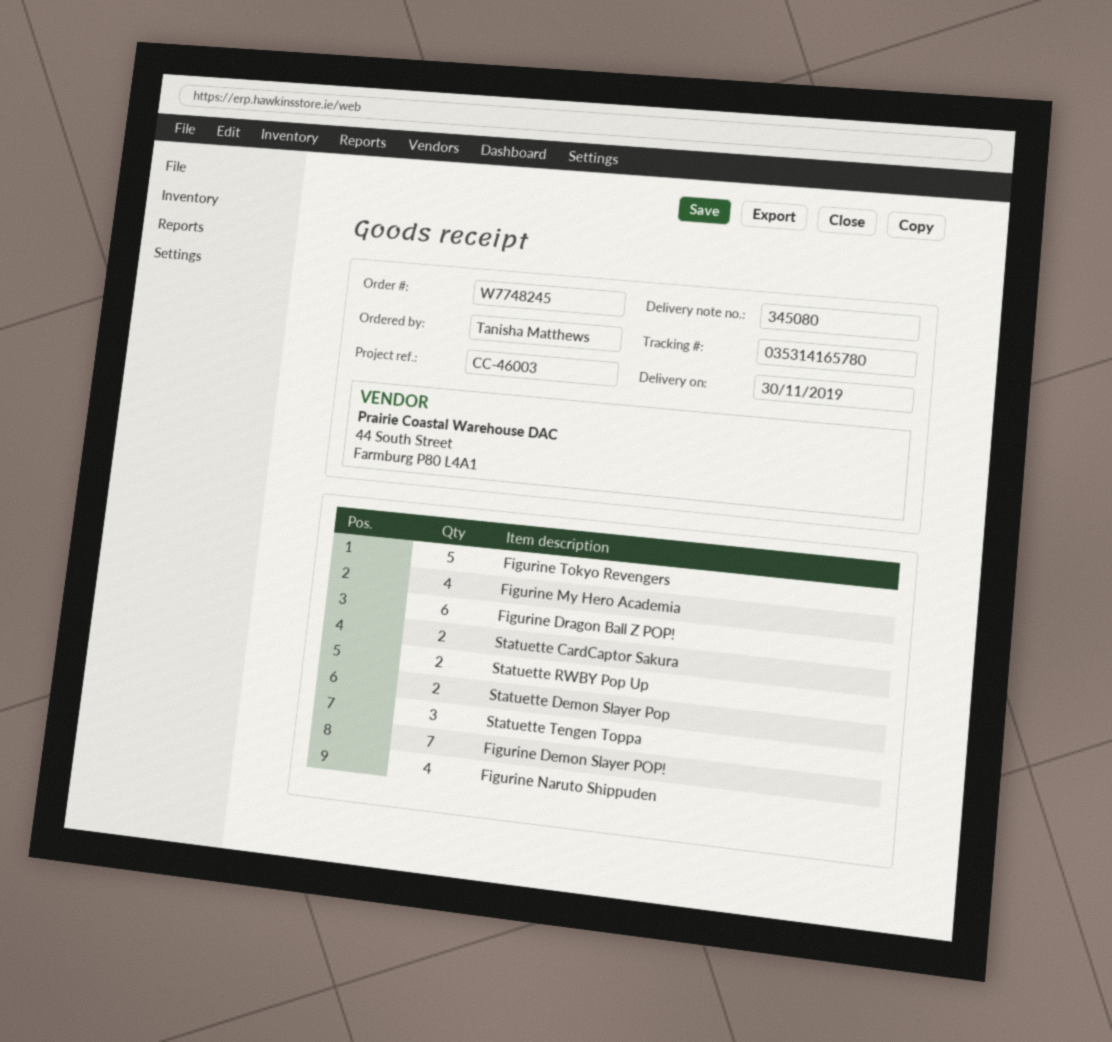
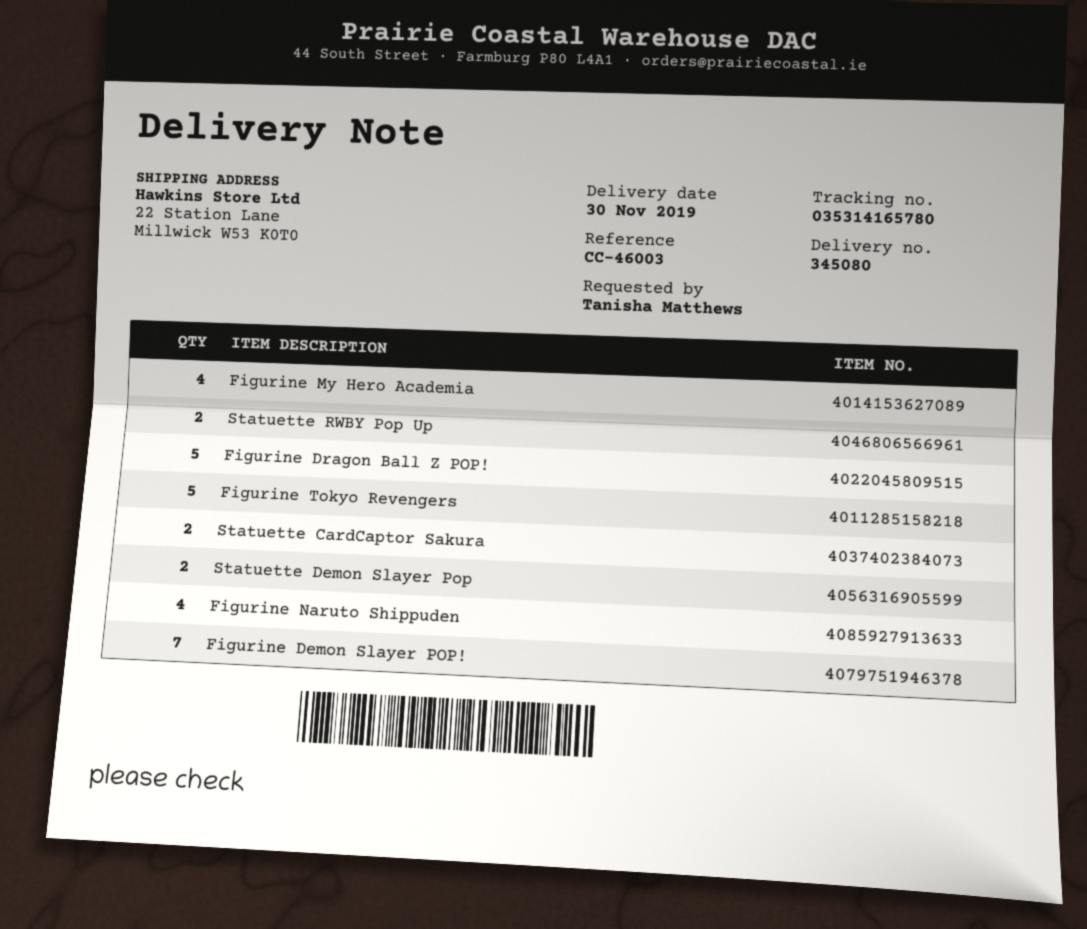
Figurine Dragon Ball Z POP!: 6 -> 5
Statuette Tengen Toppa: 3 -> none

